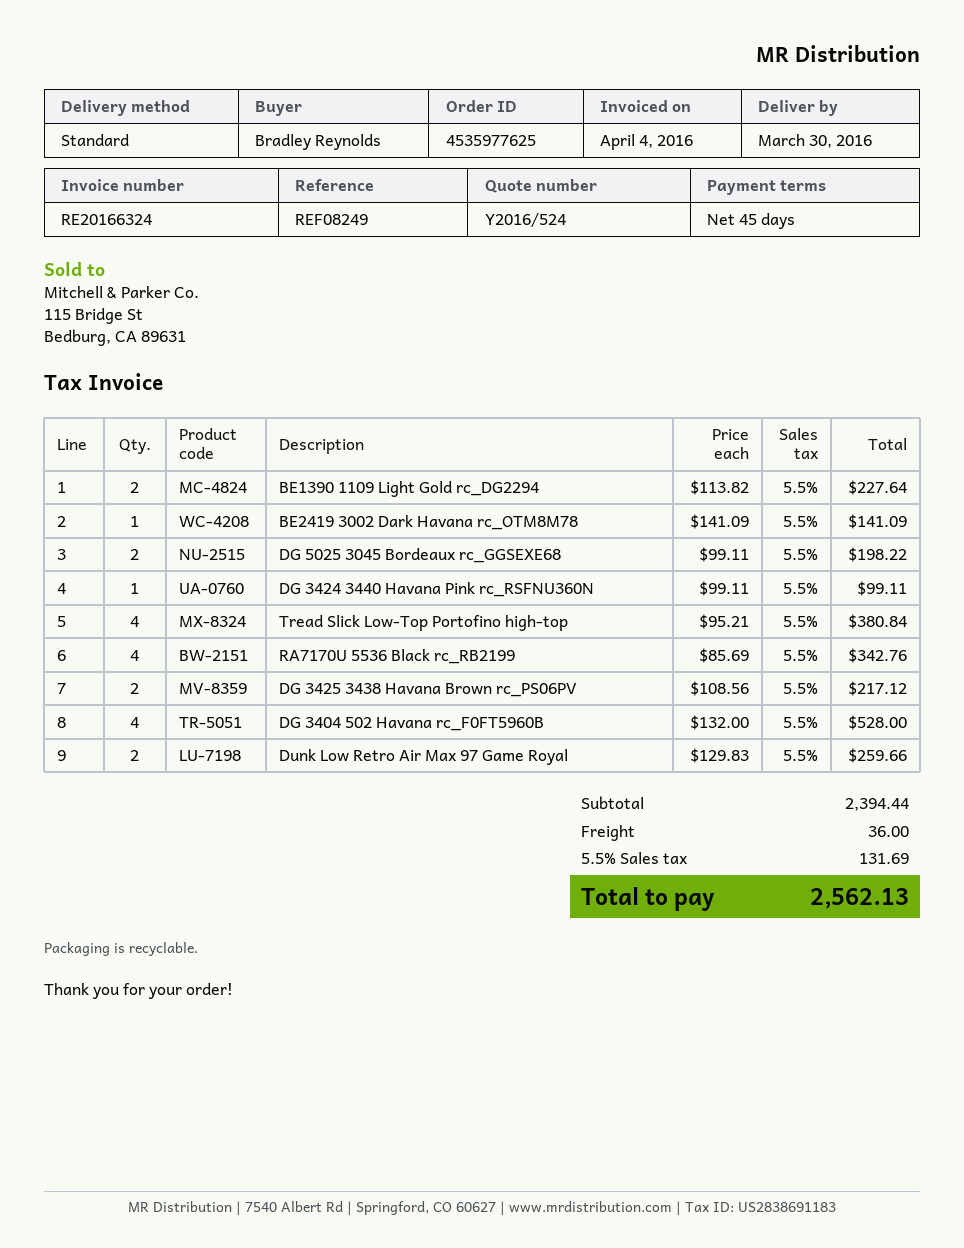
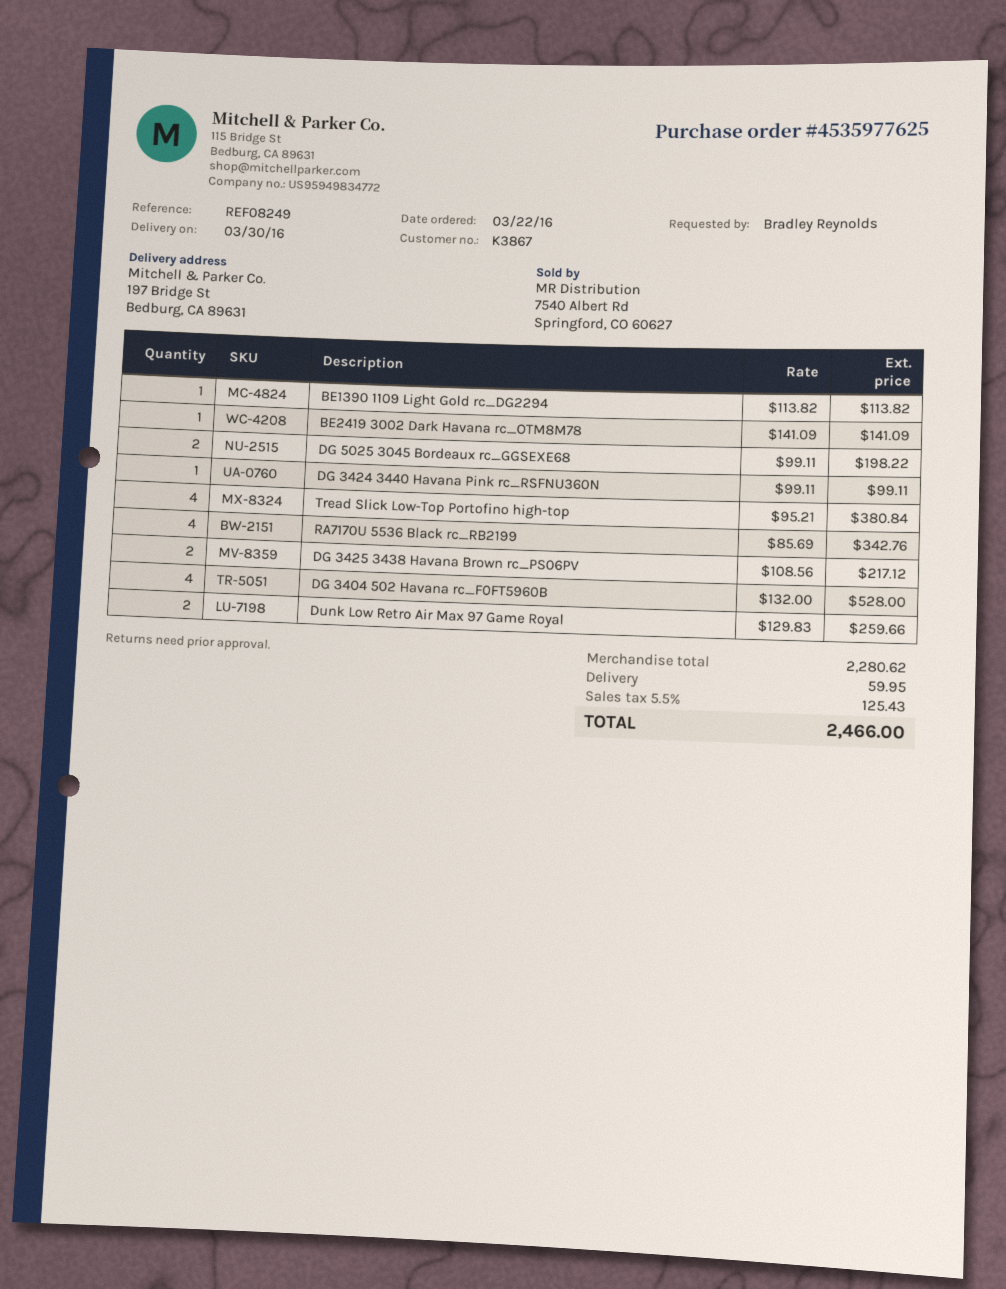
BE1390 1109 Light Gold rc_DG2294: 2 x 113.82 = 227.64 -> 1 x 113.82 = 113.82
subtotal: 2394.44 -> 2280.62
shipping: 36.00 -> 59.95
tax: 5.5% = 131.69 -> 5.5% = 125.43
total: 2562.13 -> 2466.00

